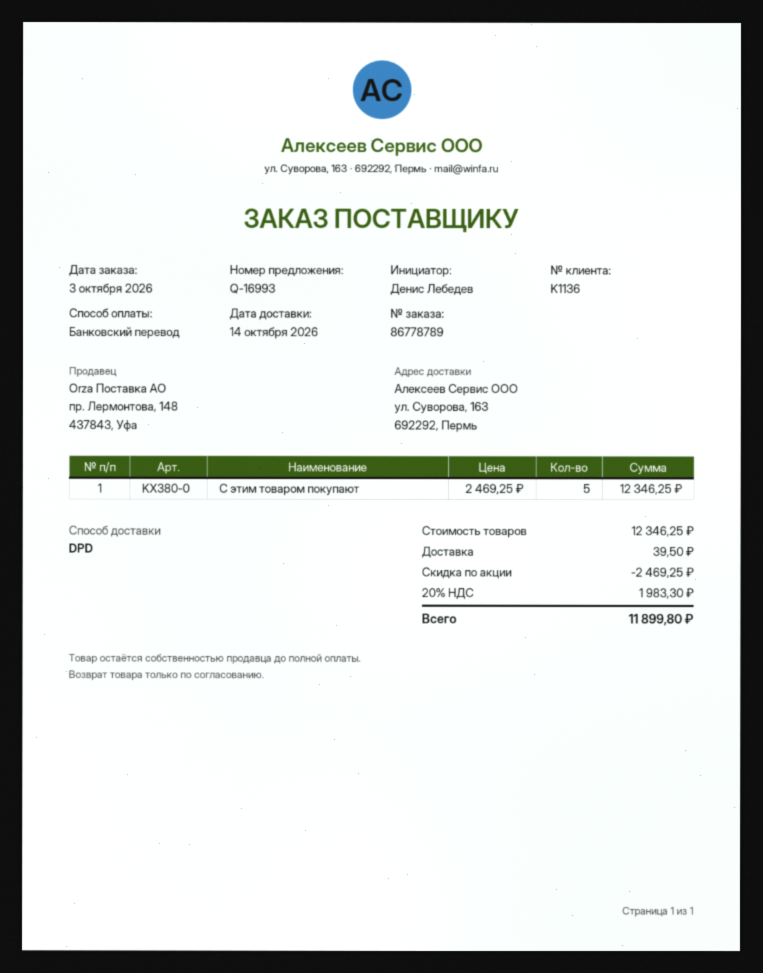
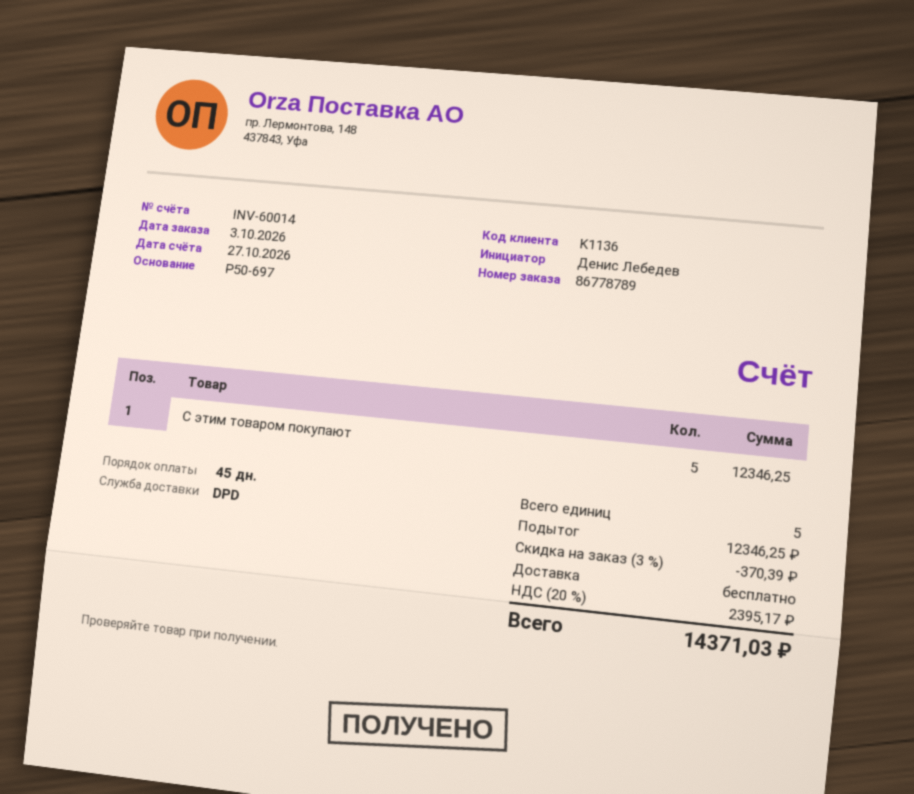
discount: 2469.25 -> 370.39
shipping: 39.50 -> 0.00
tax: 20% = 1983.30 -> 20% = 2395.17
total: 11899.80 -> 14371.03

